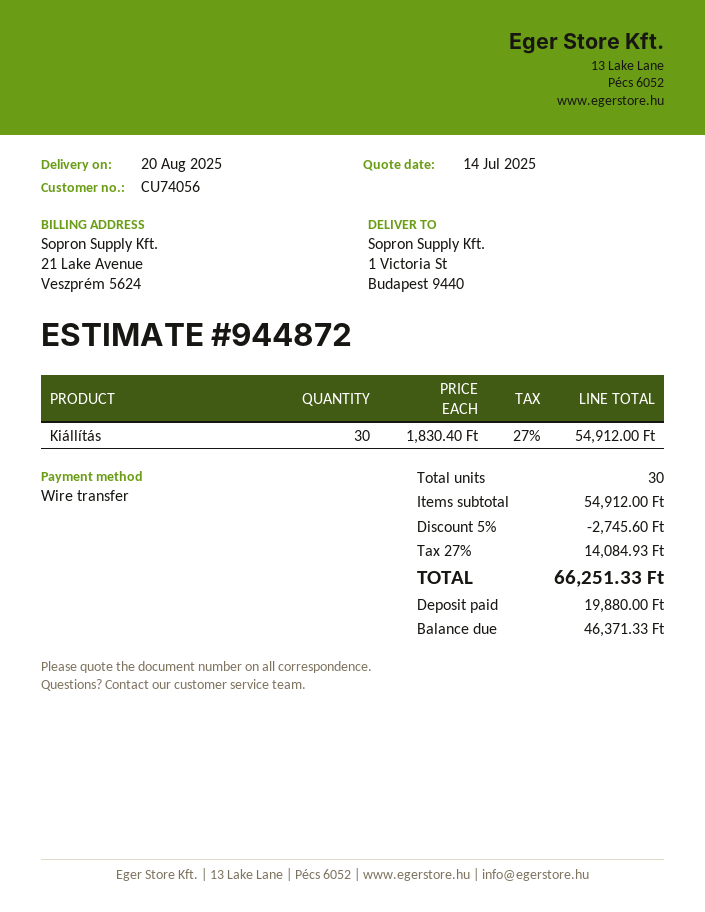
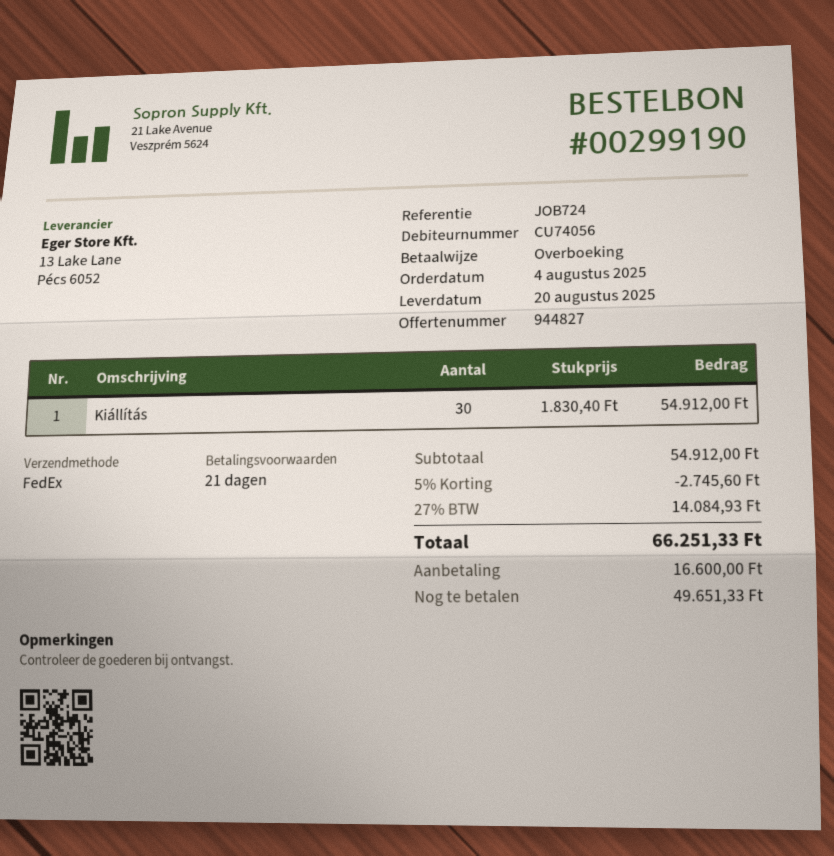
quote number: 944872 -> 944827
deposit: 19880.00 -> 16600.00
balance: 46371.33 -> 49651.33

